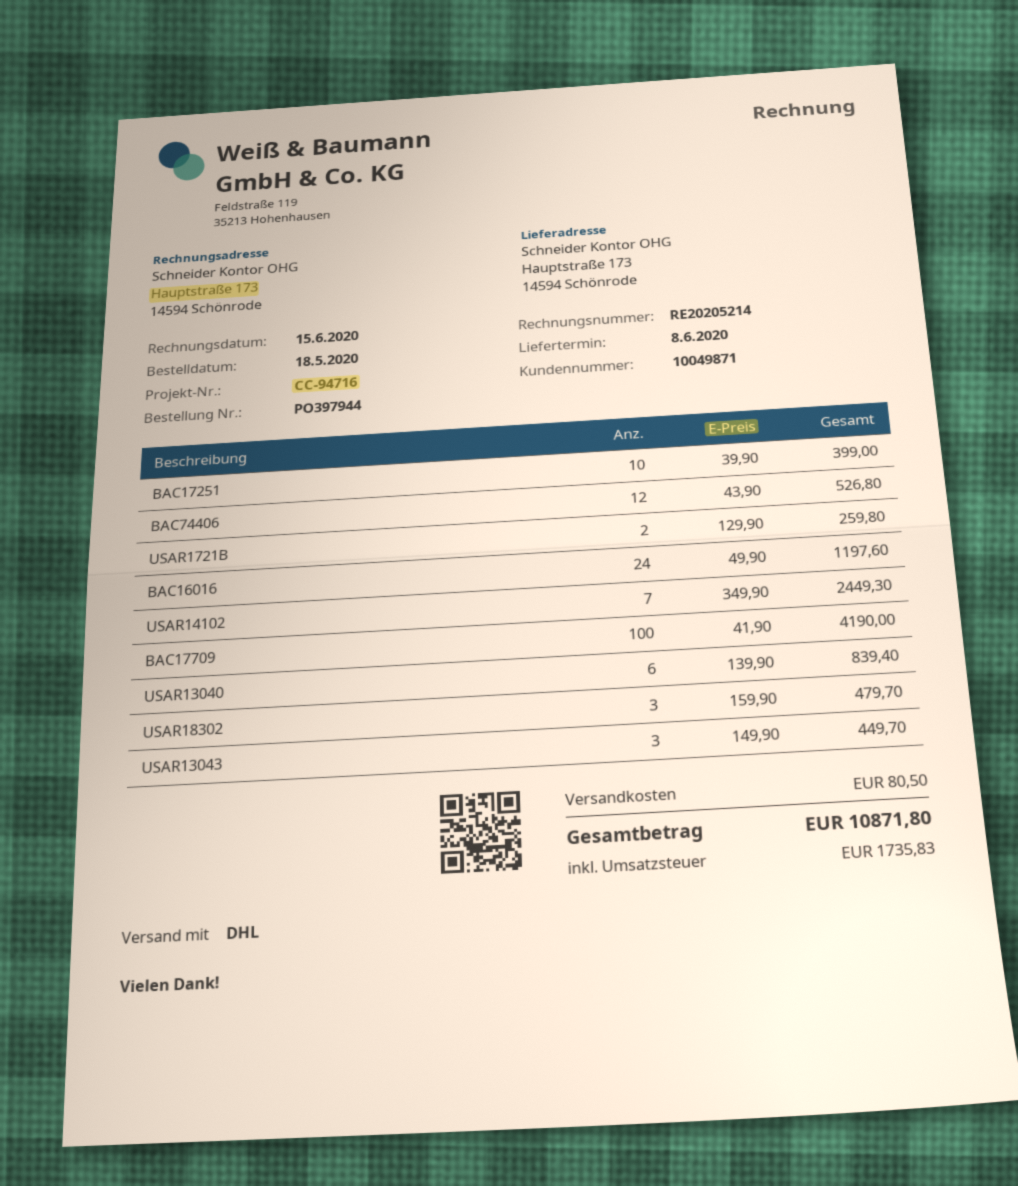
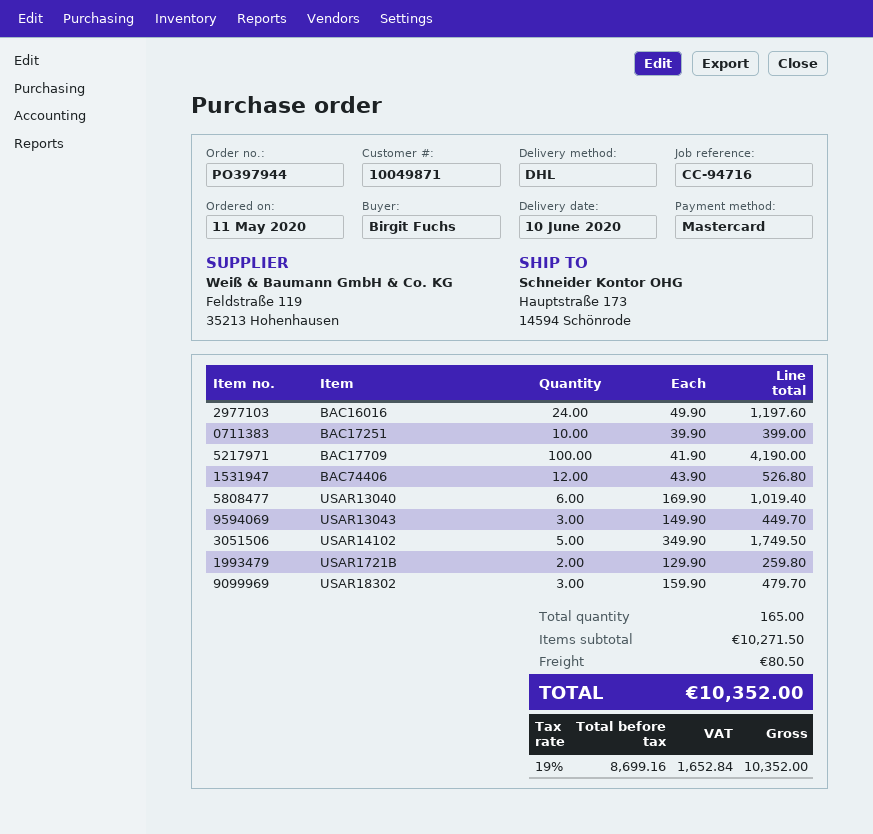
order date: 2020-05-18 -> 2020-05-11
delivery date: 2020-06-08 -> 2020-06-10
USAR14102: 7 x 349.90 = 2449.30 -> 5 x 349.90 = 1749.50
USAR13040: 6 x 139.90 = 839.40 -> 6 x 169.90 = 1019.40
tax: 1735.83 -> 1652.84
total: 10871.80 -> 10352.00

